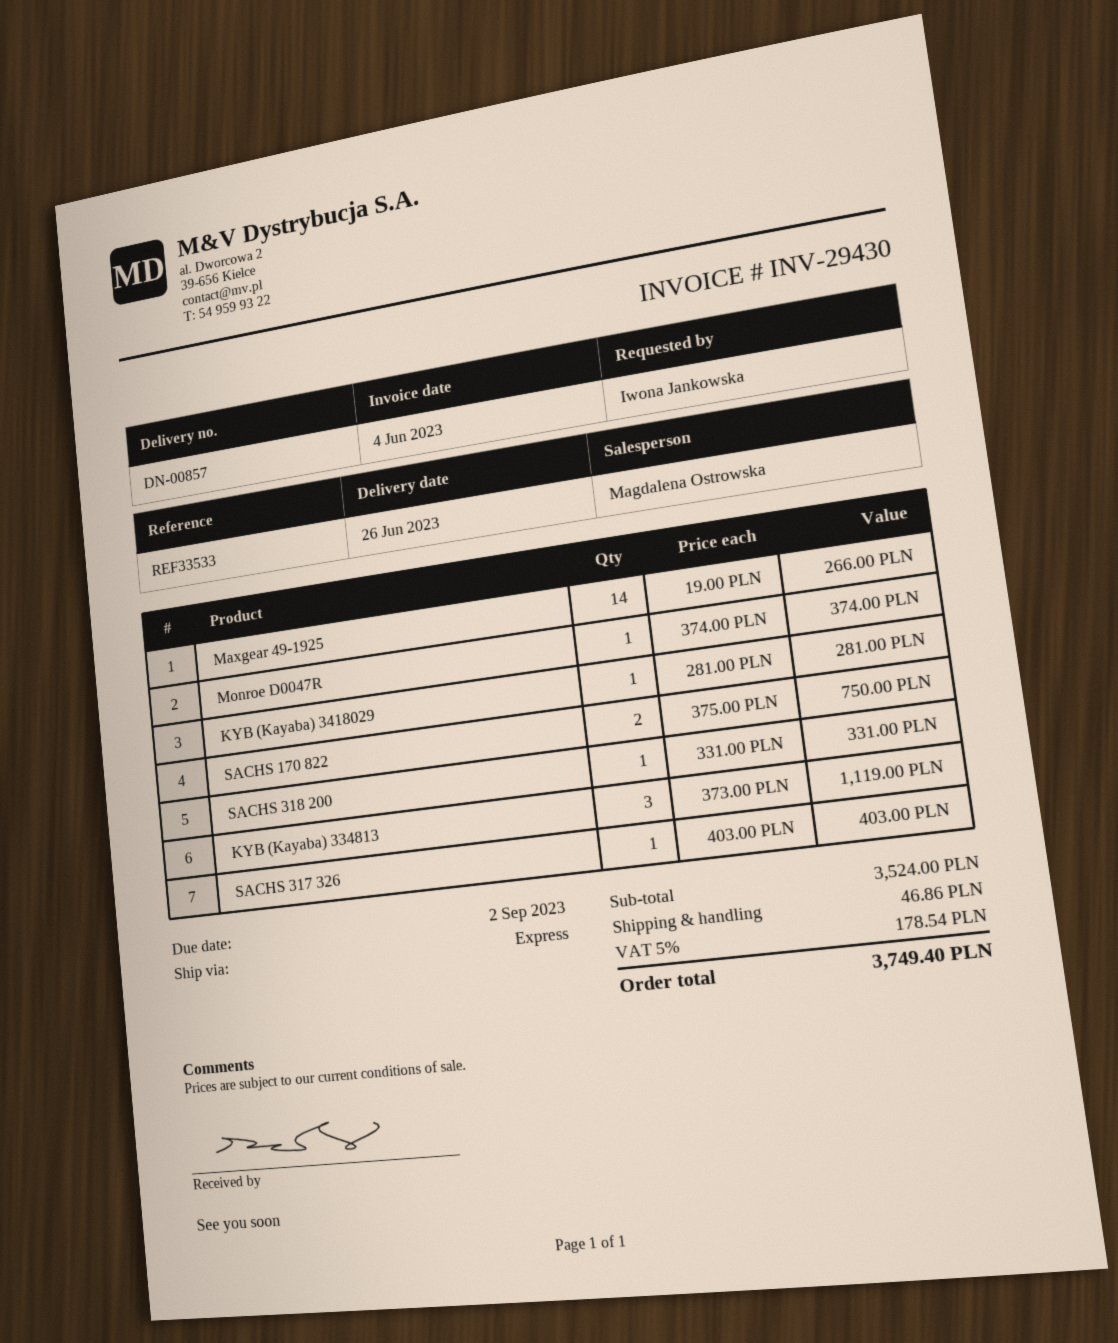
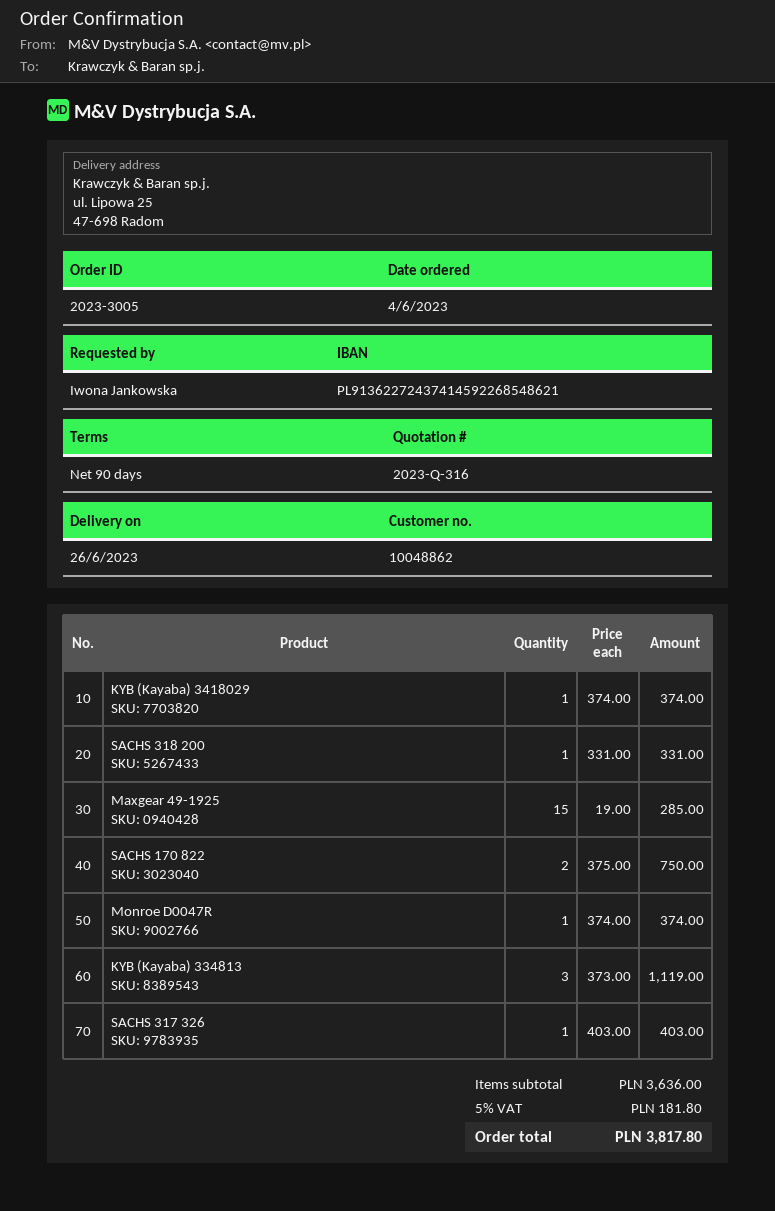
Maxgear 49-1925: 14 x 19.00 = 266.00 -> 15 x 19.00 = 285.00
KYB (Kayaba) 3418029: 1 x 281.00 = 281.00 -> 1 x 374.00 = 374.00
subtotal: 3524.00 -> 3636.00
shipping: 46.86 -> none
tax: 5% = 178.54 -> 5% = 181.80
total: 3749.40 -> 3817.80

